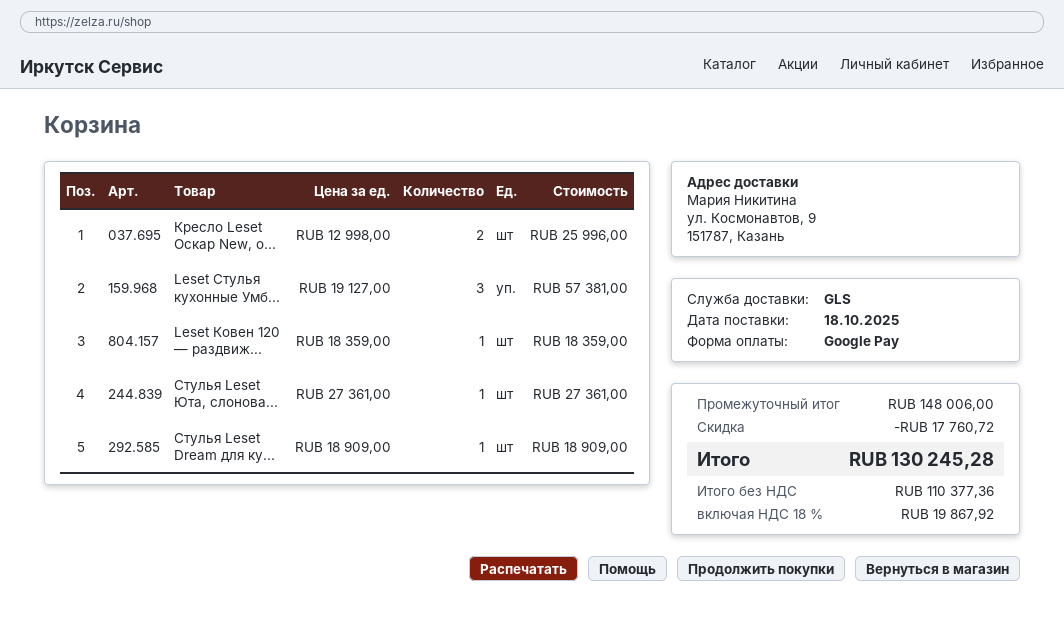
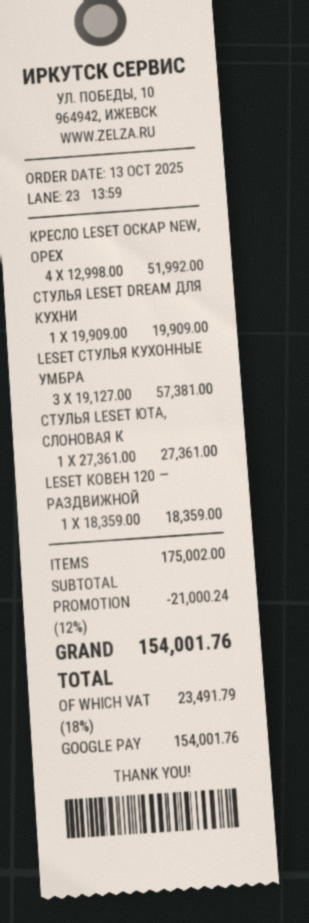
Кресло Leset Оскар New, о...: 2 x 12998.00 = 25996.00 -> 4 x 12998.00 = 51992.00
Стулья Leset Dream для ку...: 1 x 18909.00 = 18909.00 -> 1 x 19909.00 = 19909.00
subtotal: 148006.00 -> 175002.00
discount: 17760.72 -> 21000.24
tax: 18% = 19867.92 -> 18% = 23491.79
total: 130245.28 -> 154001.76

